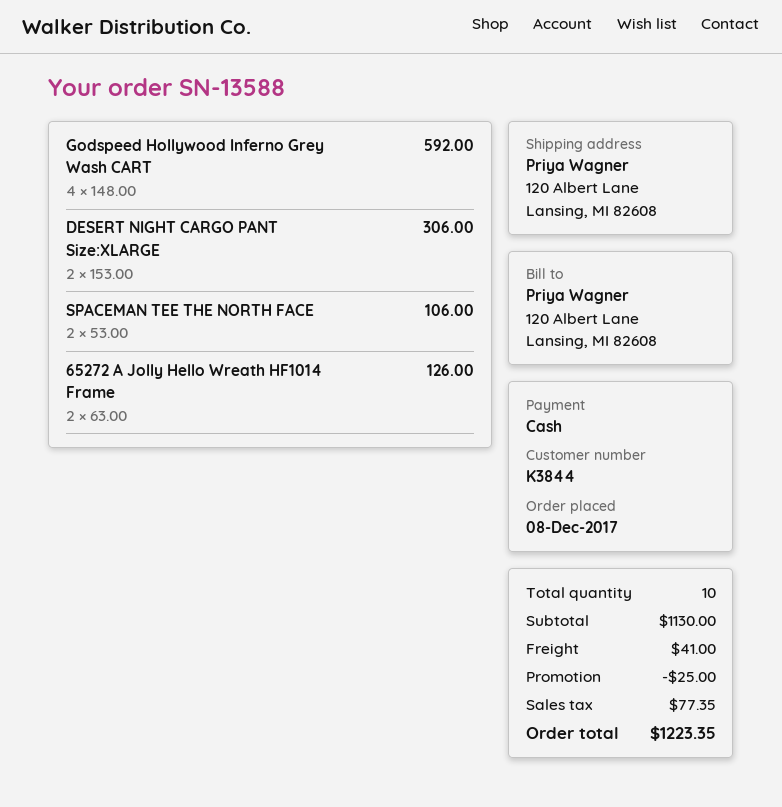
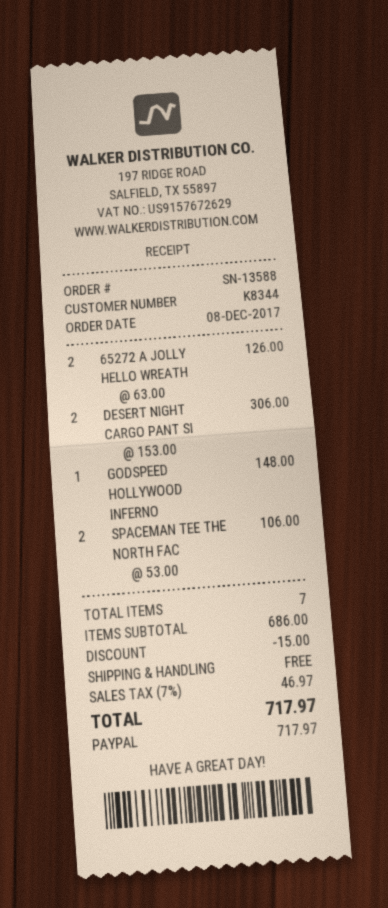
customer number: K3844 -> K8344
payment method: cash -> PayPal
Godspeed Hollywood Inferno Grey Wash CART: 4 x 148.00 = 592.00 -> 1 x 148.00 = 148.00
total quantity: 10 -> 7
subtotal: 1130.00 -> 686.00
discount: 25.00 -> 15.00
shipping: 41.00 -> 0.00
tax: 77.35 -> 46.97
total: 1223.35 -> 717.97

